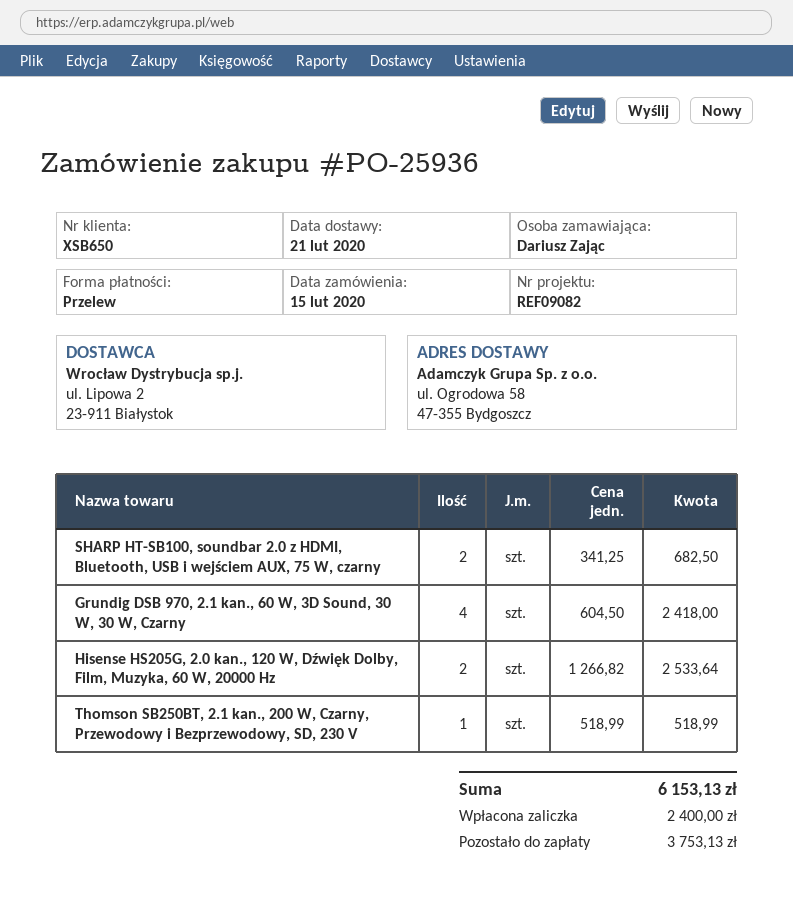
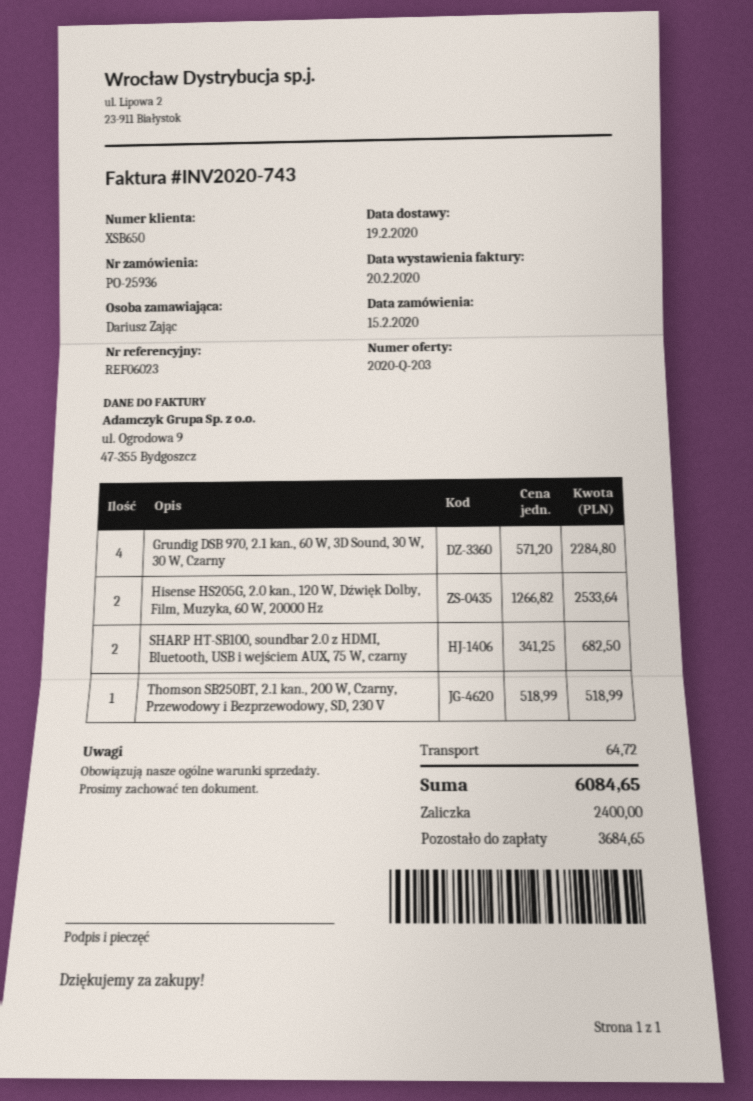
delivery date: 2020-02-21 -> 2020-02-19
reference: REF09082 -> REF06023
Grundig DSB 970, 2.1 kan., 60 W, 3D Sound, 30 W, 30 W, Czarny: 4 x 604.50 = 2418.00 -> 4 x 571.20 = 2284.80
shipping: none -> 64.72
total: 6153.13 -> 6084.65
balance: 3753.13 -> 3684.65

